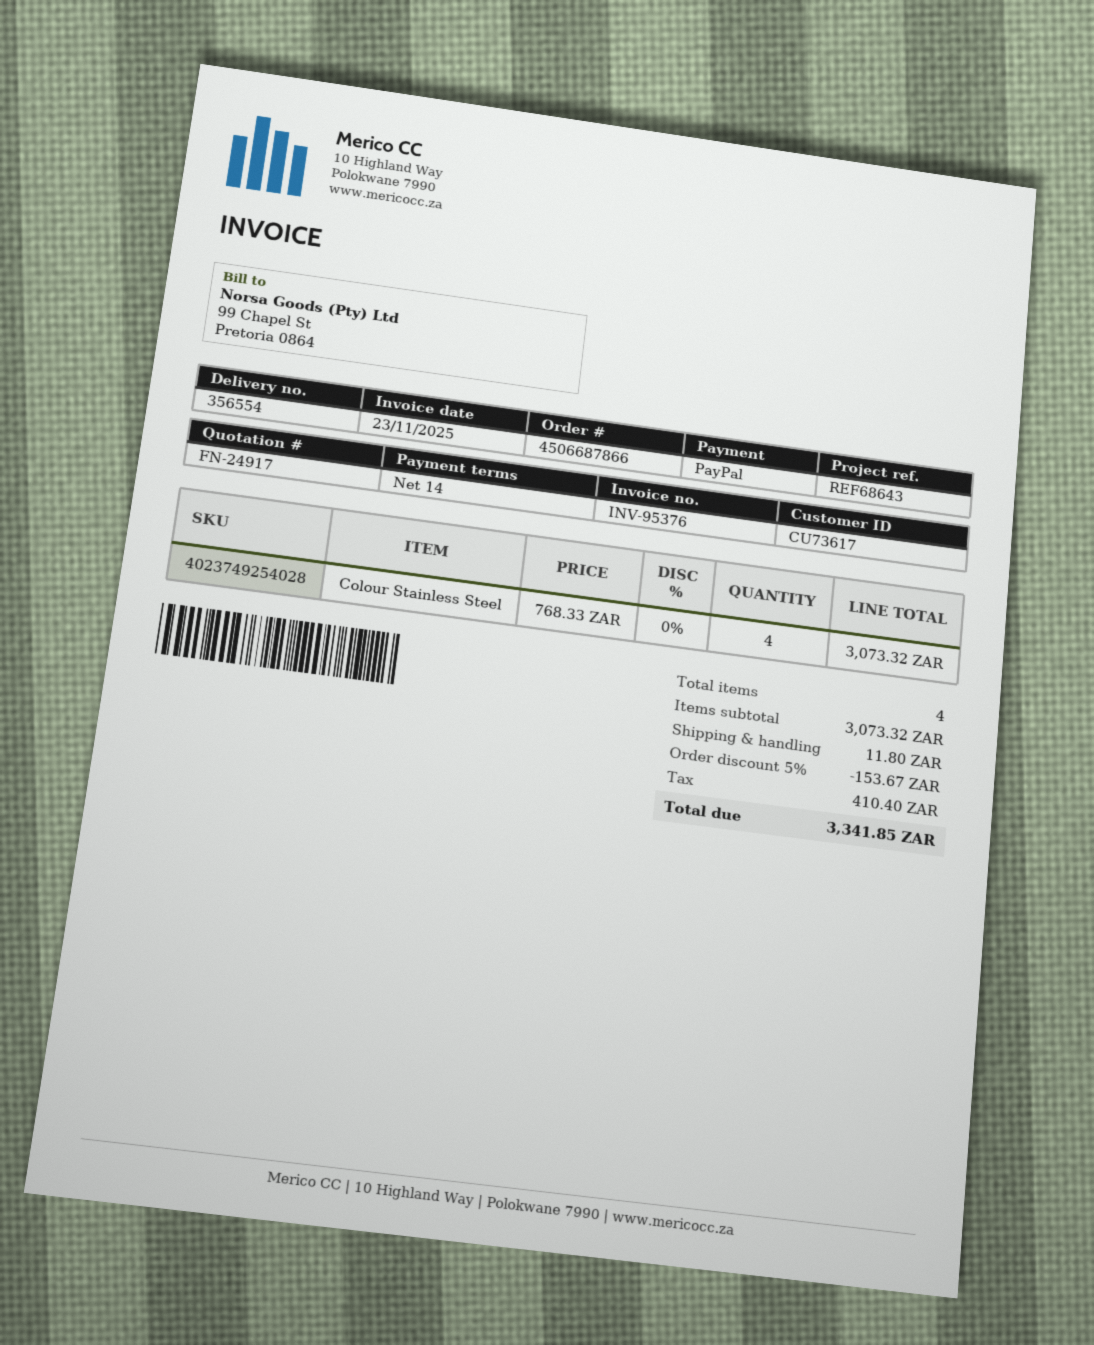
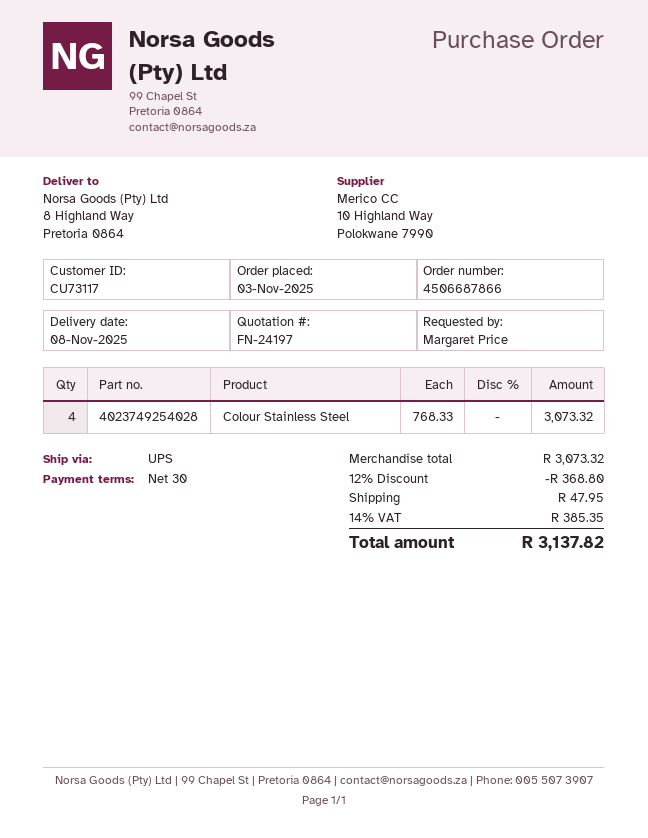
quote number: FN-24917 -> FN-24197
payment terms: 14 days -> 30 days
customer number: CU73617 -> CU73117
discount: 5% = 153.67 -> 12% = 368.80
shipping: 11.80 -> 47.95
tax: 410.40 -> 385.35
total: 3341.85 -> 3137.82

